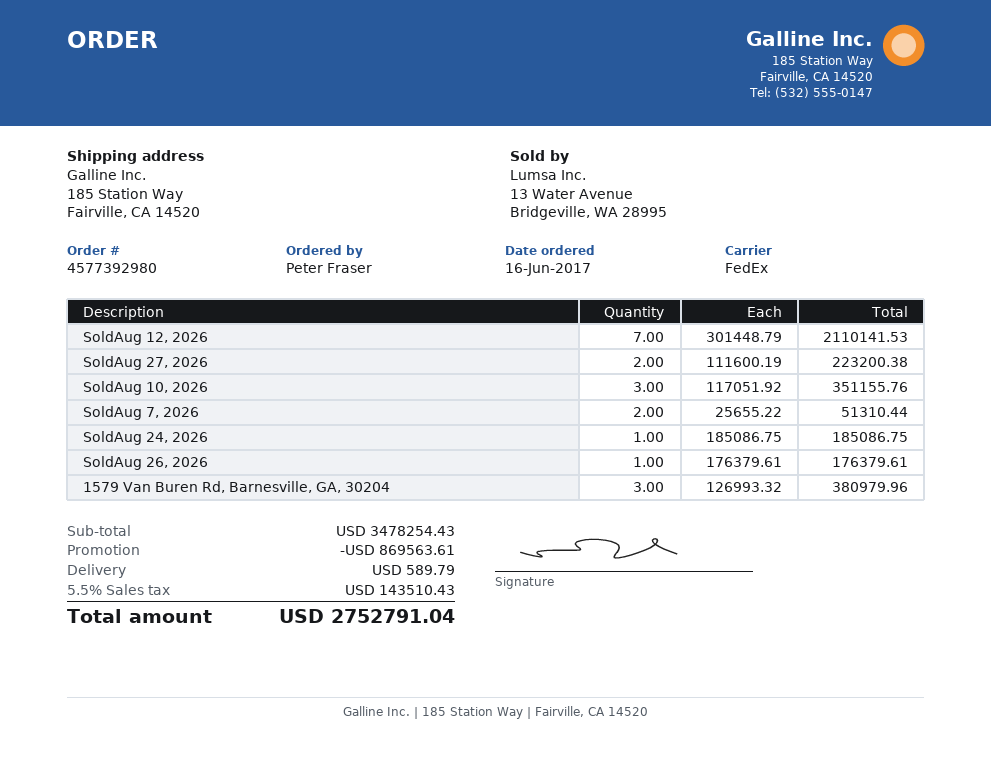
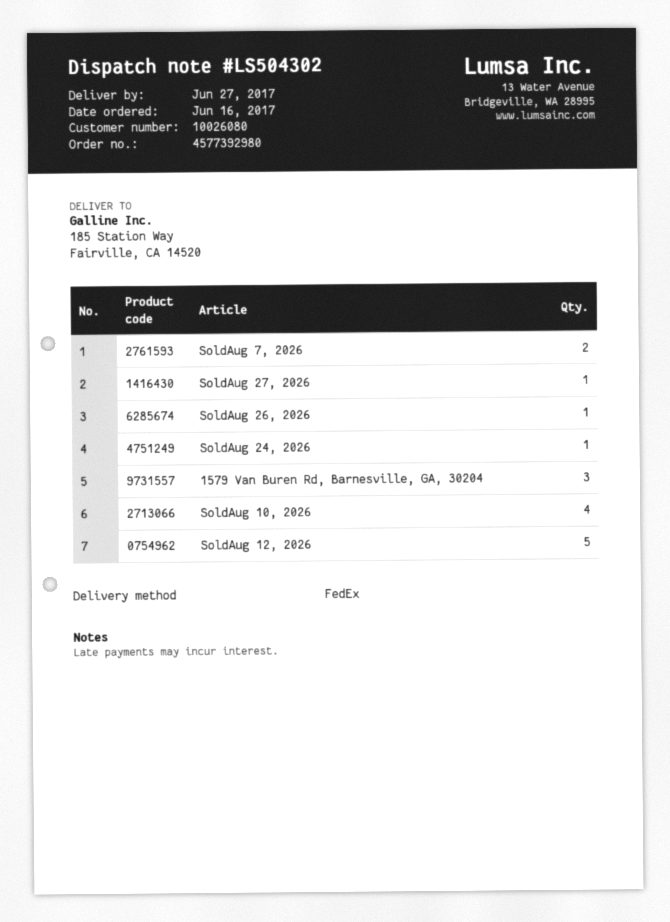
SoldAug 12, 2026: 7 -> 5
SoldAug 27, 2026: 2 -> 1
SoldAug 10, 2026: 3 -> 4

